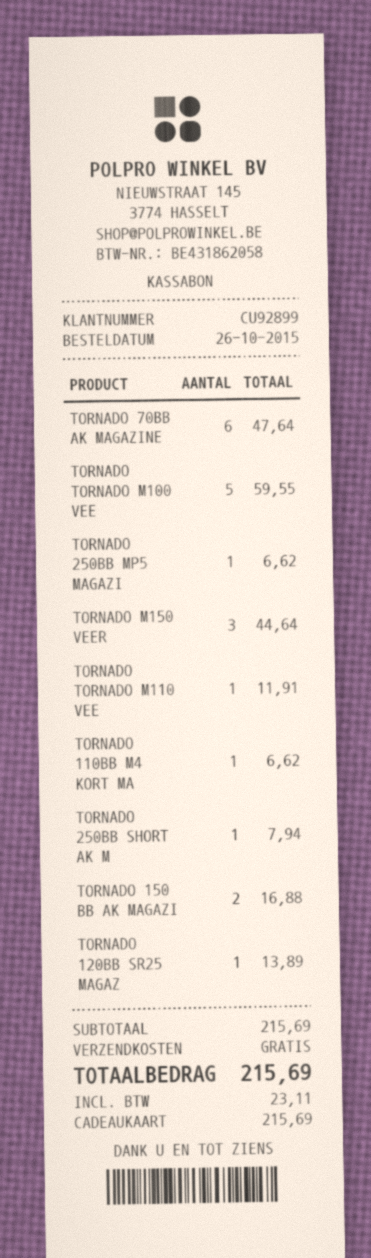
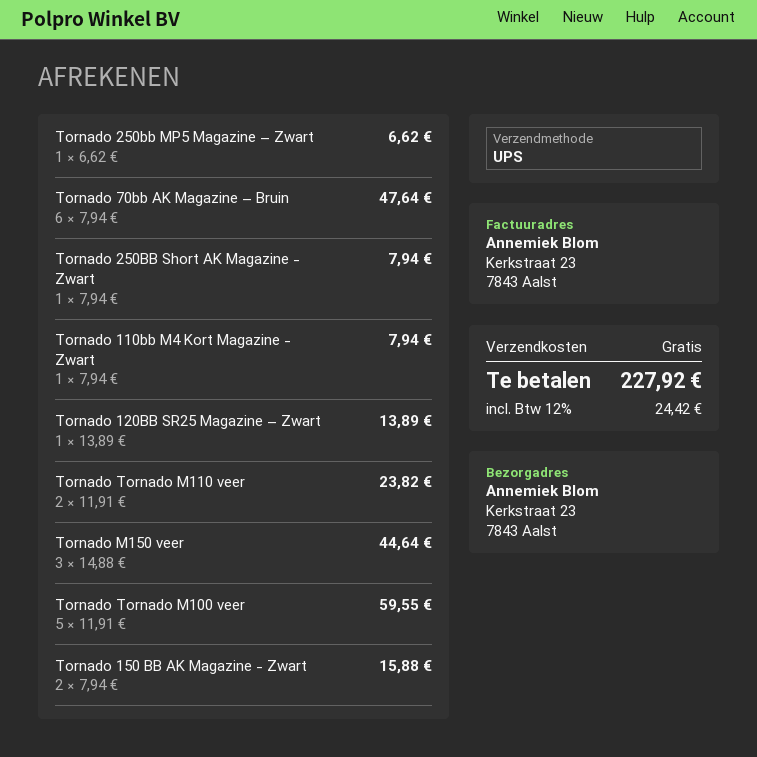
TORNADO TORNADO M110 VEE: 1 for 11.91 -> 2 for 23.82
TORNADO 110BB M4 KORT MA: 1 for 6.62 -> 1 for 7.94
TORNADO 150 BB AK MAGAZI: 2 for 16.88 -> 2 for 15.88
tax: 23.11 -> 24.42
total: 215.69 -> 227.92

